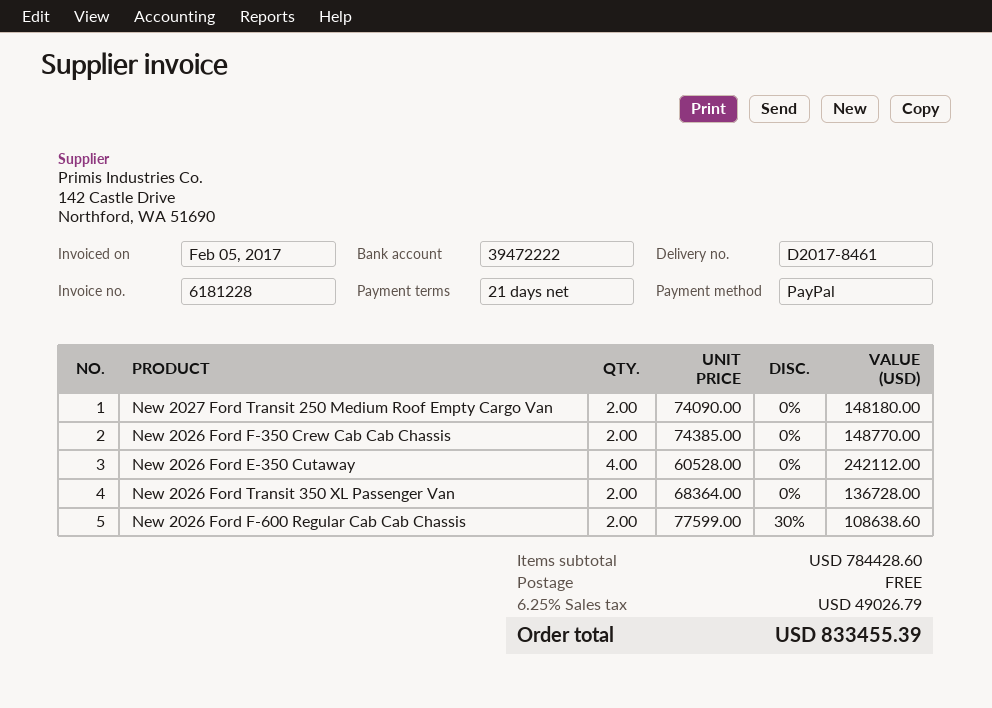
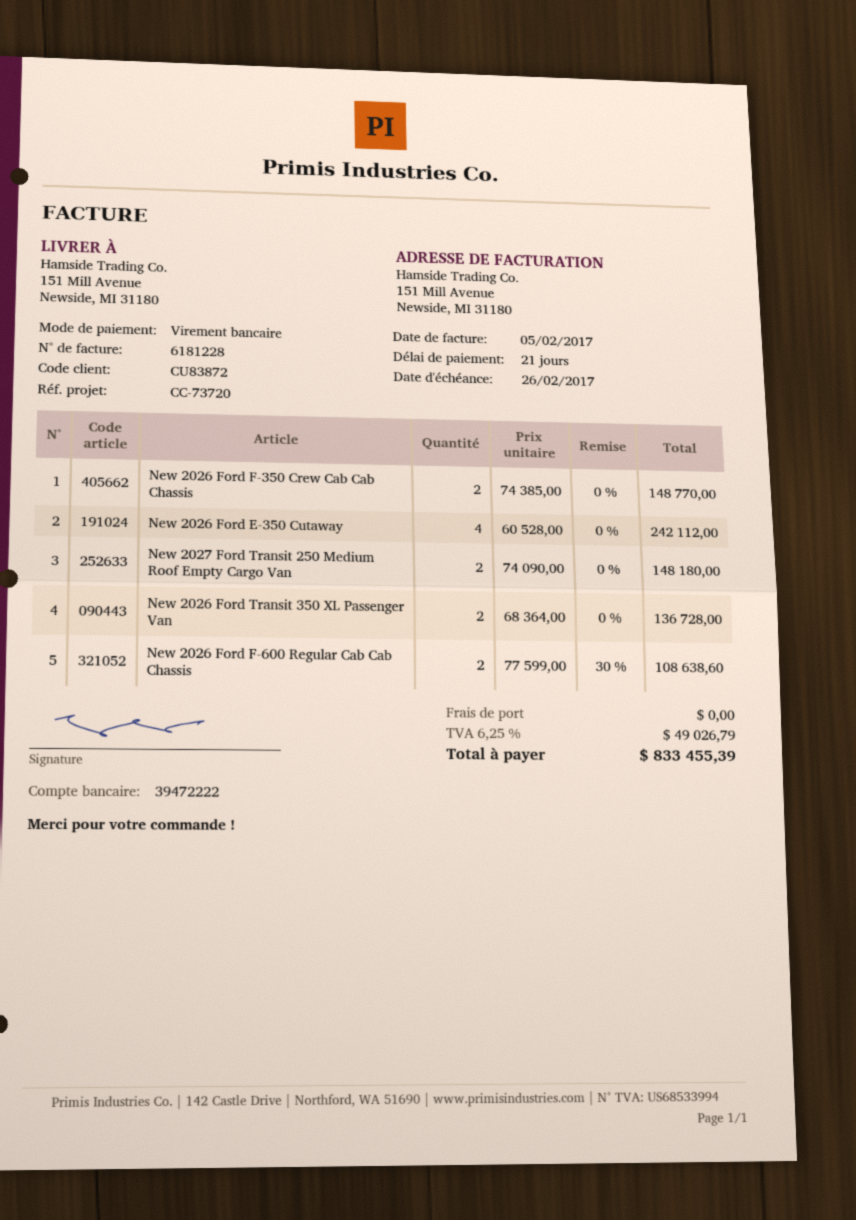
payment method: PayPal -> bank transfer

